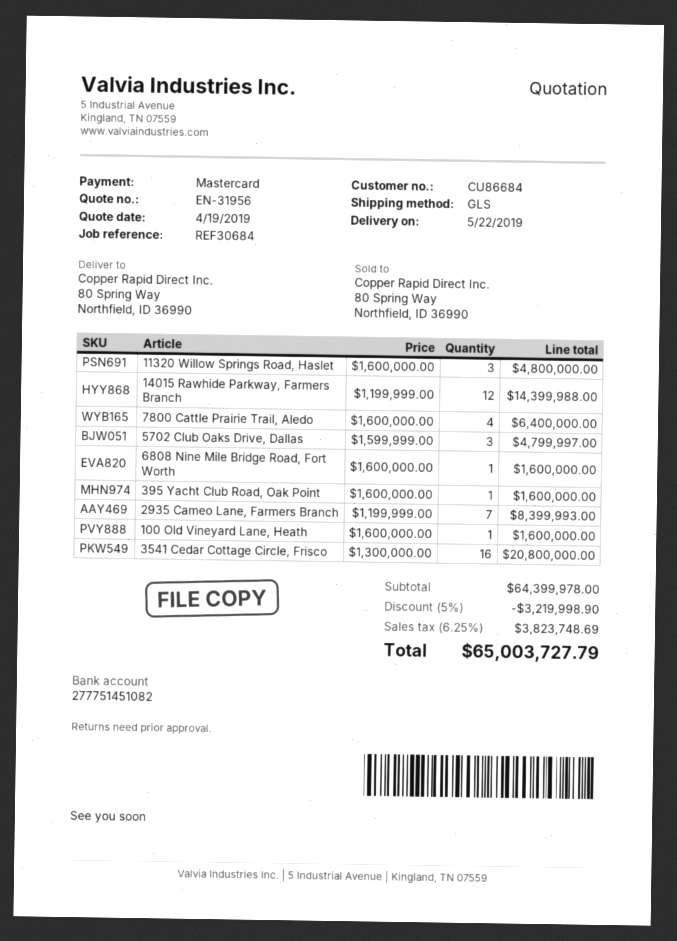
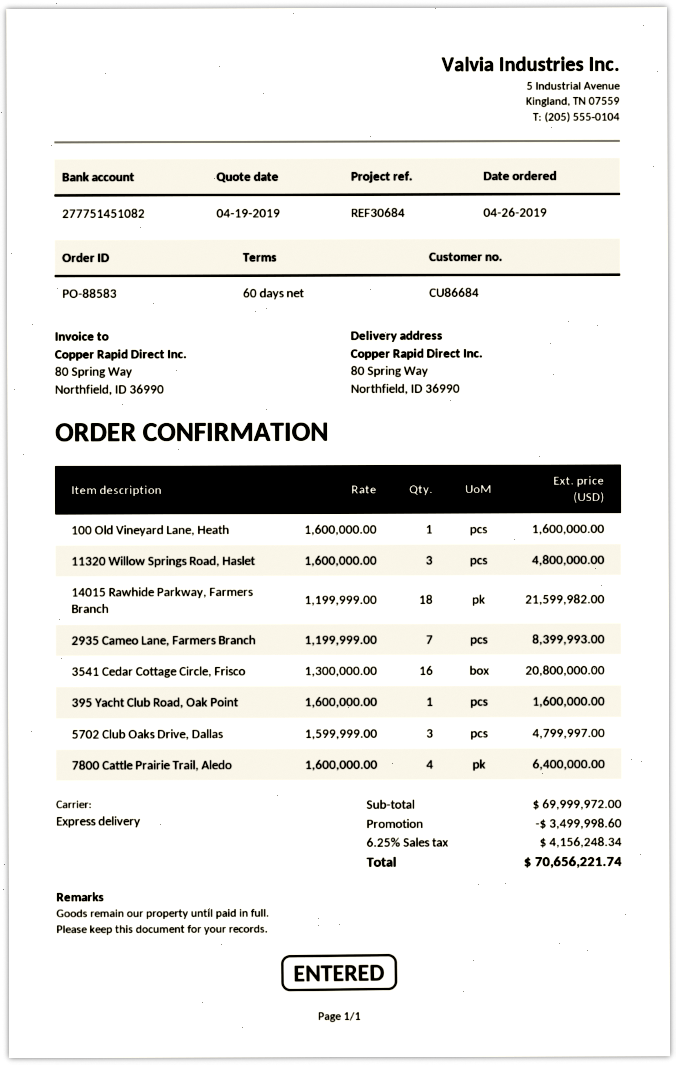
shipping method: GLS -> express
14015 Rawhide Parkway, Farmers Branch: 12 x 1199999.00 = 14399988.00 -> 18 x 1199999.00 = 21599982.00
6808 Nine Mile Bridge Road, Fort Worth: 1 x 1600000.00 = 1600000.00 -> none
subtotal: 64399978.00 -> 69999972.00
discount: 3219998.90 -> 3499998.60
tax: 6.25% = 3823748.69 -> 6.25% = 4156248.34
total: 65003727.79 -> 70656221.74

